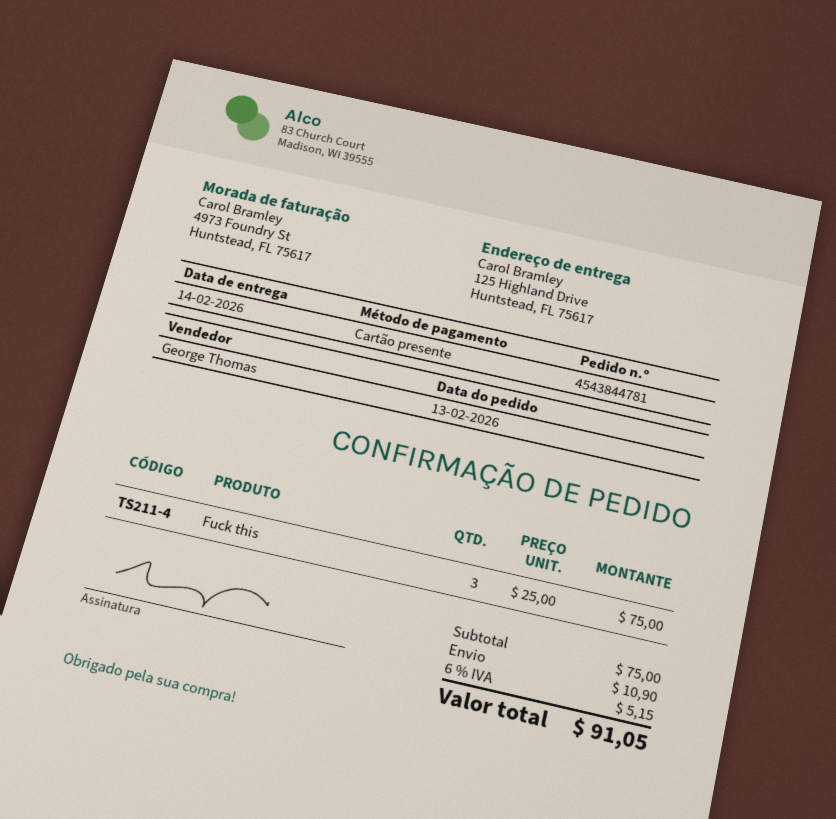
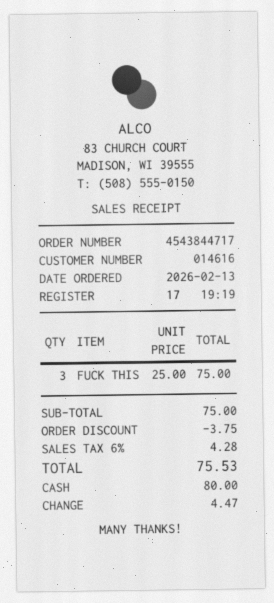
order number: 4543844781 -> 4543844717
payment method: gift card -> cash
discount: none -> 3.75
shipping: 10.90 -> none
tax: 6% = 5.15 -> 6% = 4.28
total: 91.05 -> 75.53

